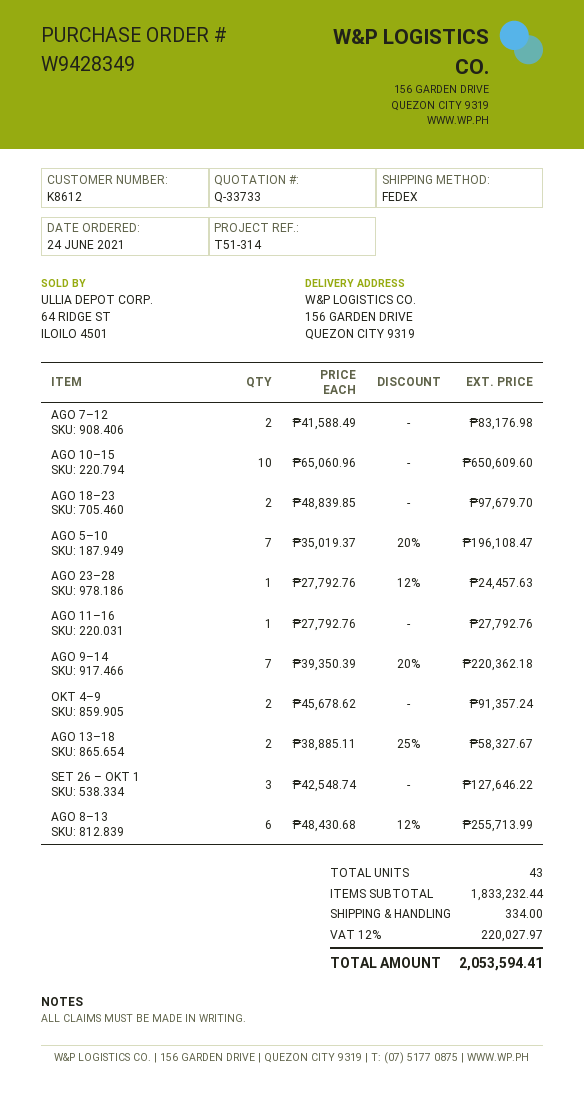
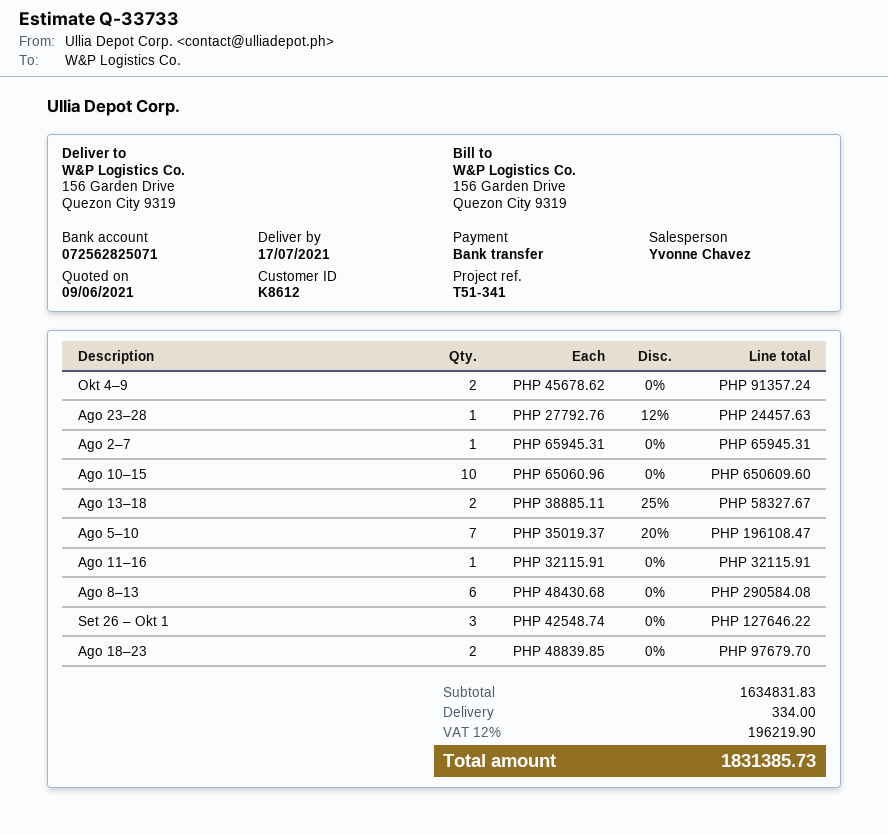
reference: T51-314 -> T51-341
AGO 7–12: 2 x 41588.49 = 83176.98 -> none
AGO 11–16: 1 x 27792.76 = 27792.76 -> 1 x 32115.91 = 32115.91
AGO 9–14: 7 x 39350.39 - 20% = 220362.18 -> none
AGO 8–13: 6 x 48430.68 - 12% = 255713.99 -> 6 x 48430.68 = 290584.08
Ago 2–7: none -> 1 x 65945.31 = 65945.31
subtotal: 1833232.44 -> 1634831.83
tax: 12% = 220027.97 -> 12% = 196219.90
total: 2053594.41 -> 1831385.73

